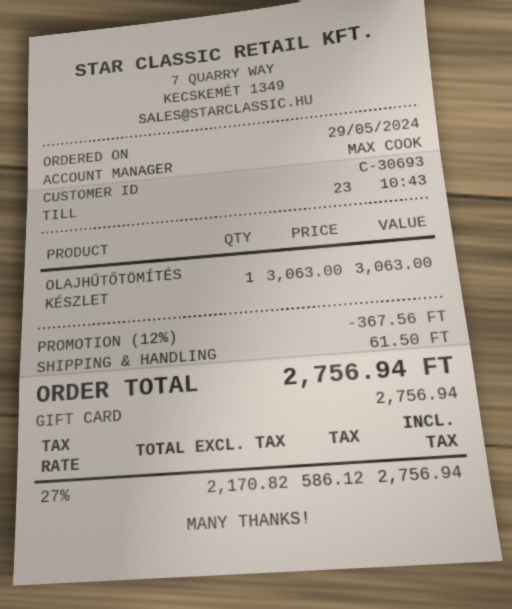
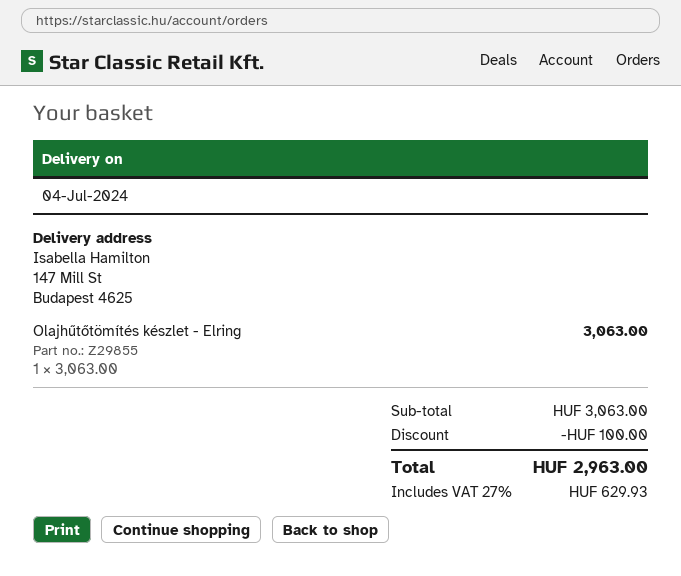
discount: 367.56 -> 100.00
shipping: 61.50 -> none
tax: 27% = 586.12 -> 27% = 629.93
total: 2756.94 -> 2963.00

